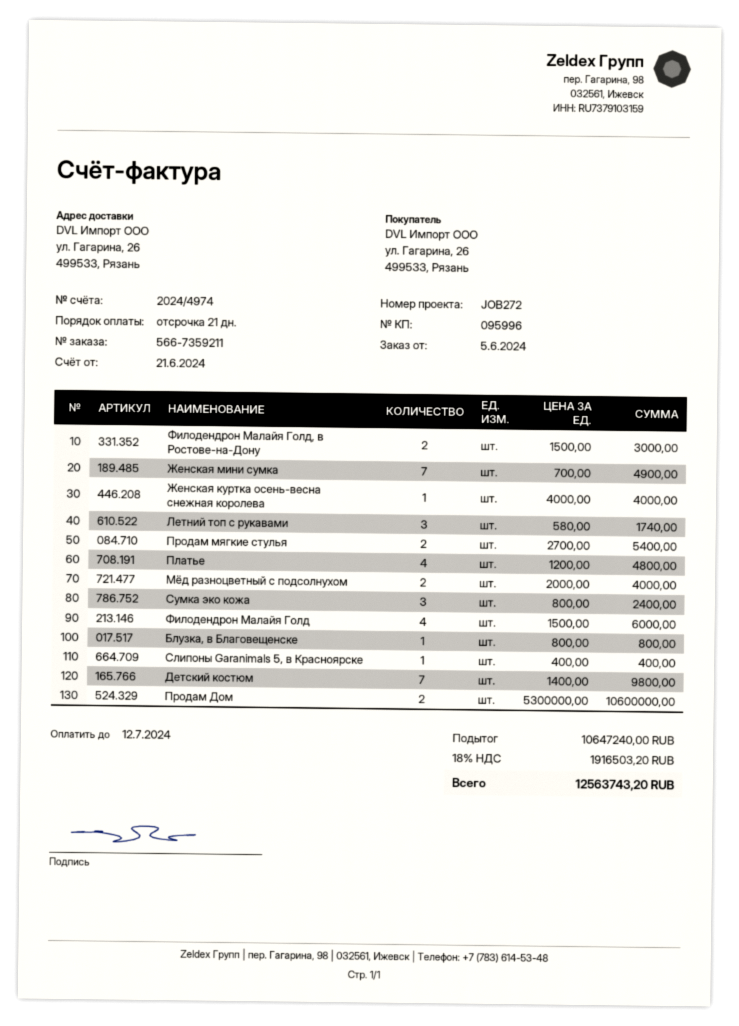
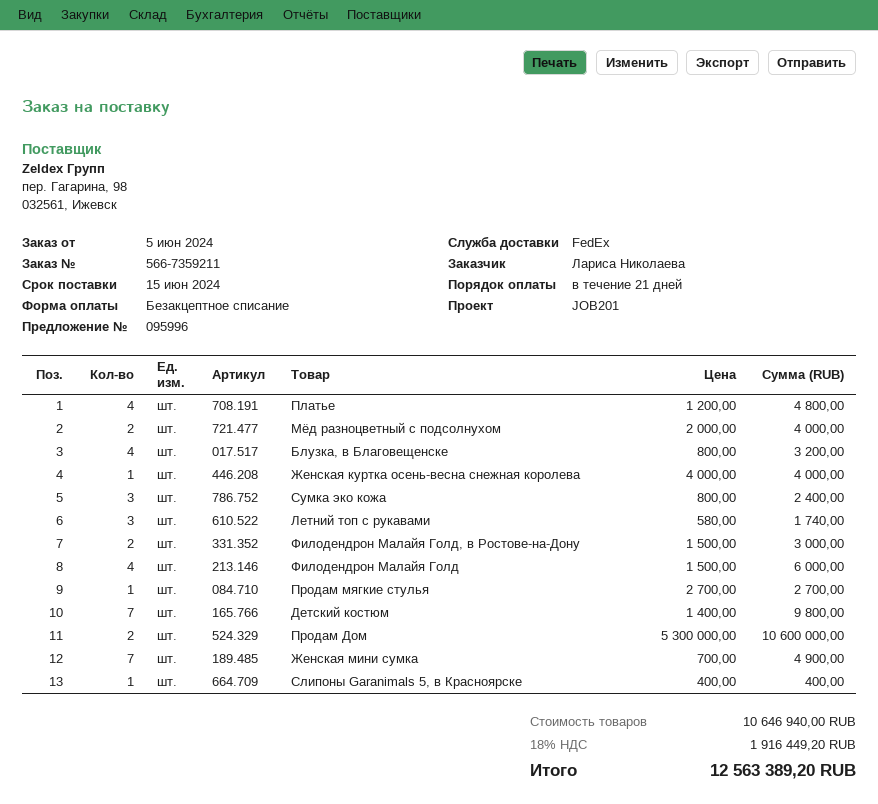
reference: JOB272 -> JOB201
Продам мягкие стулья: 2 x 2700.00 = 5400.00 -> 1 x 2700.00 = 2700.00
Блузка, в Благовещенске: 1 x 800.00 = 800.00 -> 4 x 800.00 = 3200.00
subtotal: 10647240.00 -> 10646940.00
tax: 18% = 1916503.20 -> 18% = 1916449.20
total: 12563743.20 -> 12563389.20

